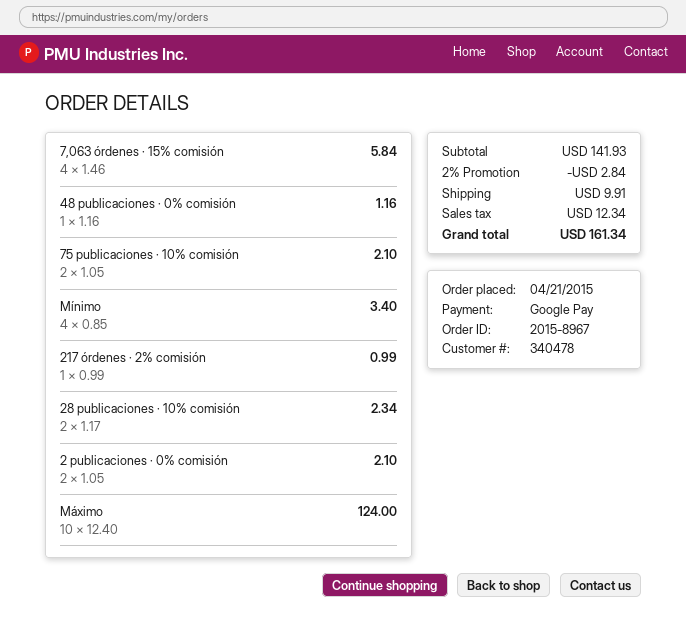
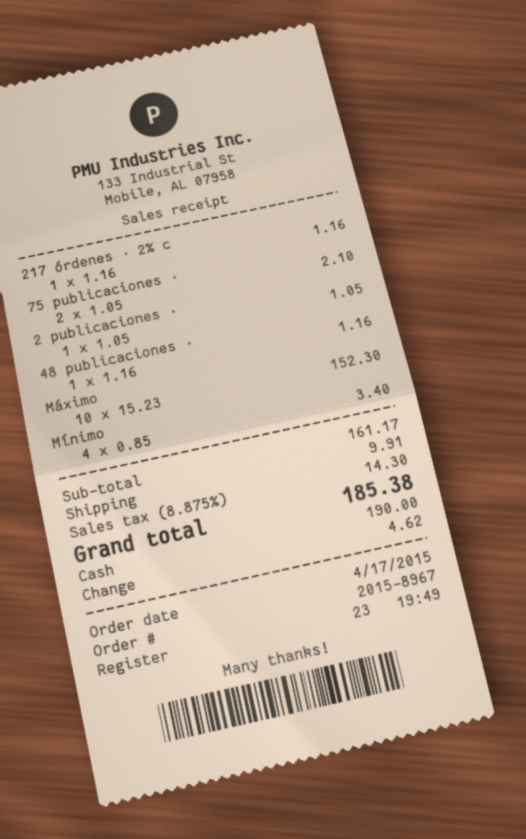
order date: 2015-04-21 -> 2015-04-17
payment method: Google Pay -> cash
7,063 órdenes · 15% comisión: 4 x 1.46 = 5.84 -> none
217 órdenes · 2% comisión: 1 x 0.99 = 0.99 -> 1 x 1.16 = 1.16
28 publicaciones · 10% comisión: 2 x 1.17 = 2.34 -> none
2 publicaciones · 0% comisión: 2 x 1.05 = 2.10 -> 1 x 1.05 = 1.05
Máximo: 10 x 12.40 = 124.00 -> 10 x 15.23 = 152.30
subtotal: 141.93 -> 161.17
discount: 2% = 2.84 -> none
tax: 12.34 -> 14.30
total: 161.34 -> 185.38

